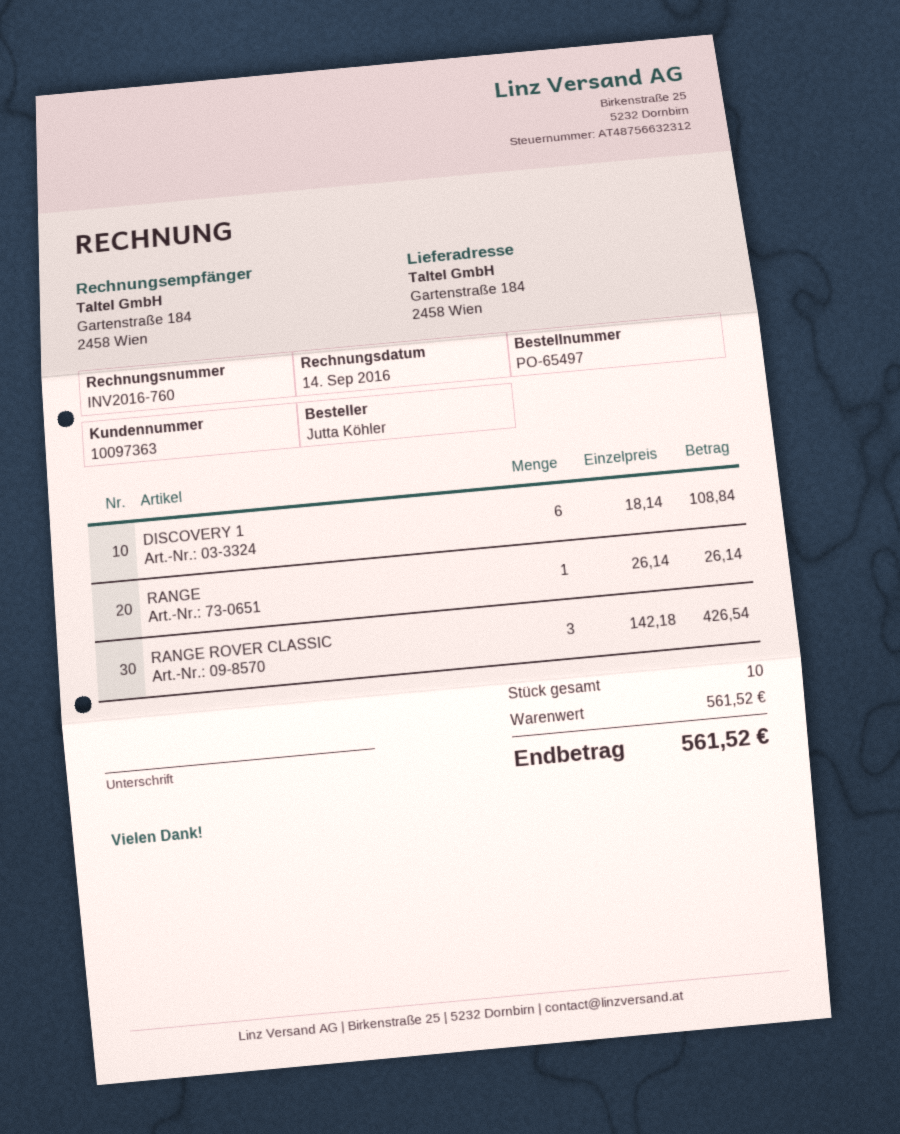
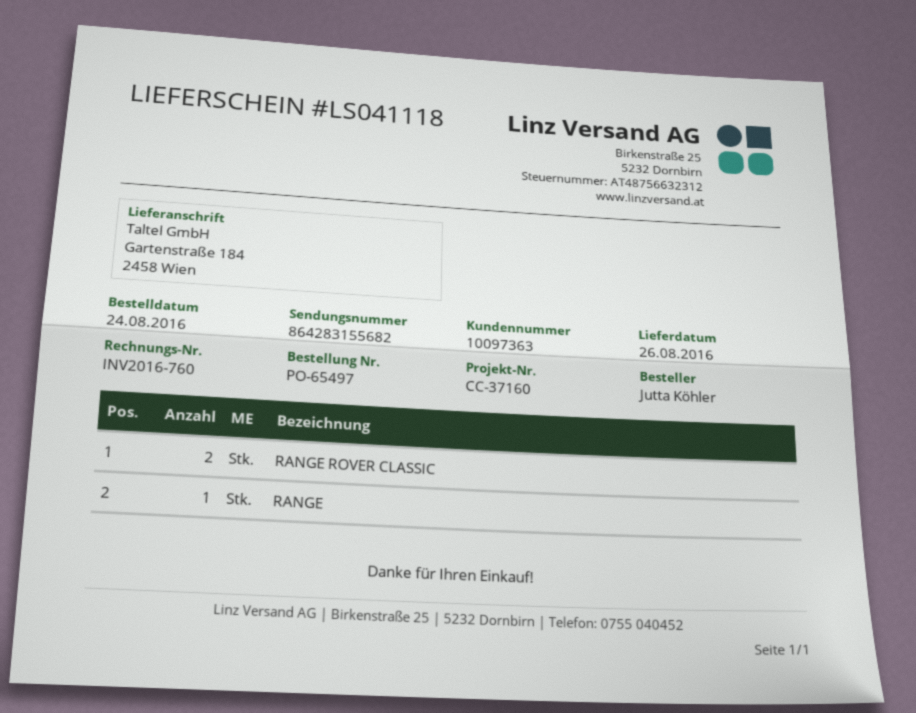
DISCOVERY 1: 6 -> none
RANGE ROVER CLASSIC: 3 -> 2

